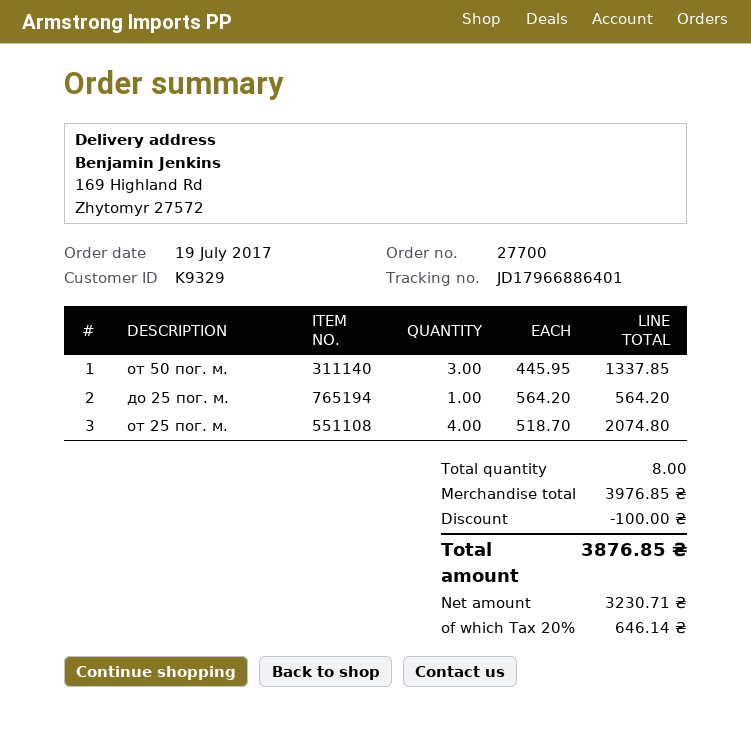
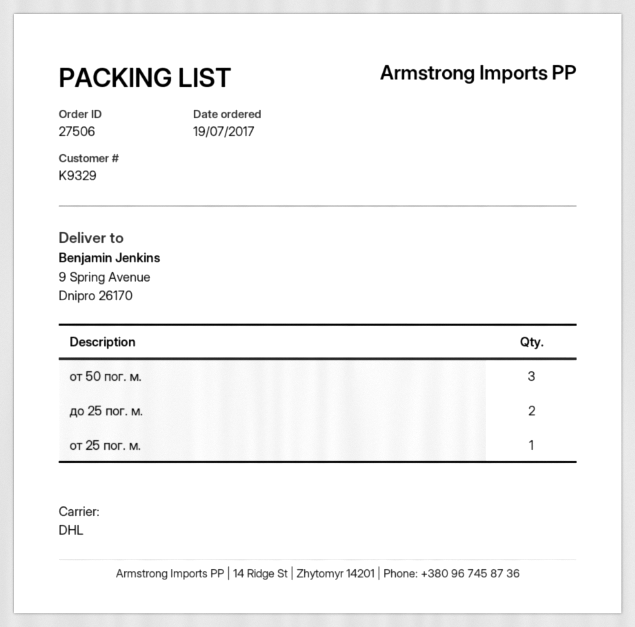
order number: 27700 -> 27506
ship to: 169 Highland Rd, Zhytomyr 27572 -> 9 Spring Avenue, Dnipro 26170
до 25 пог. м.: 1 -> 2
от 25 пог. м.: 4 -> 1

